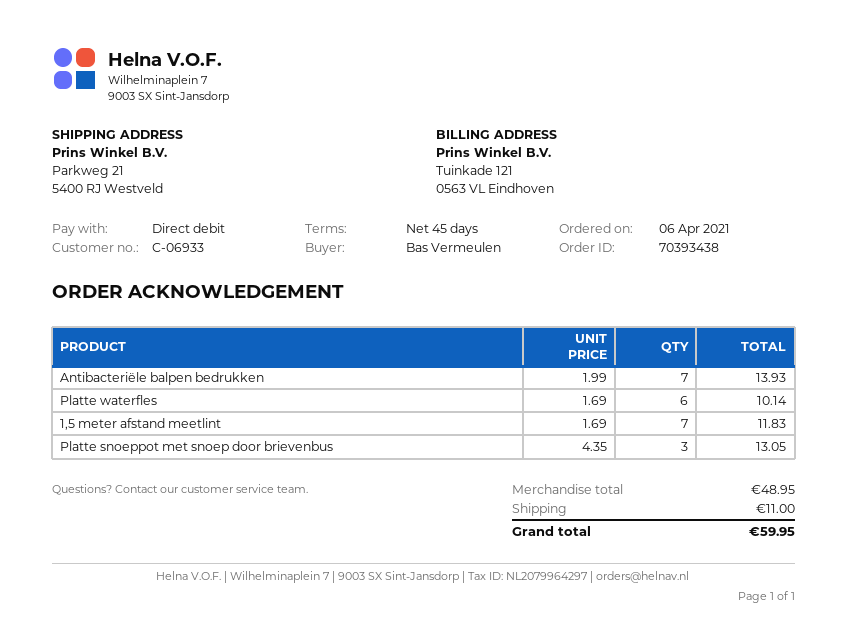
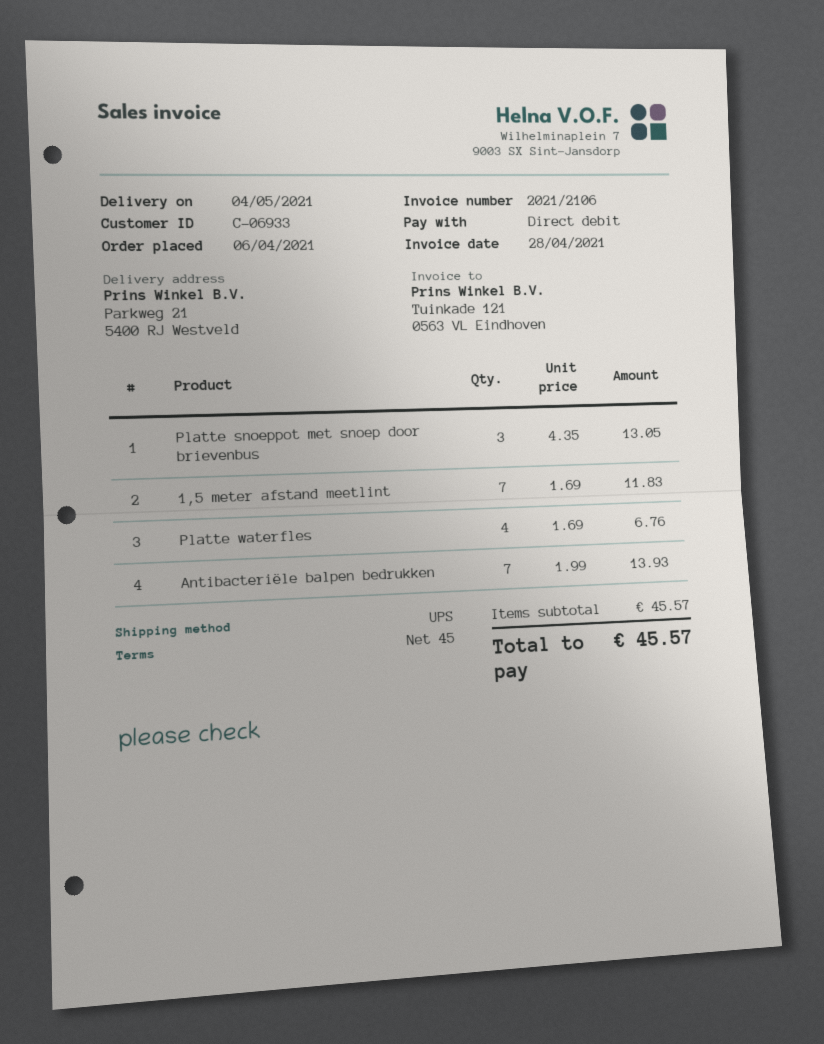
Platte waterfles: 6 x 1.69 = 10.14 -> 4 x 1.69 = 6.76
subtotal: 48.95 -> 45.57
shipping: 11.00 -> none
total: 59.95 -> 45.57

